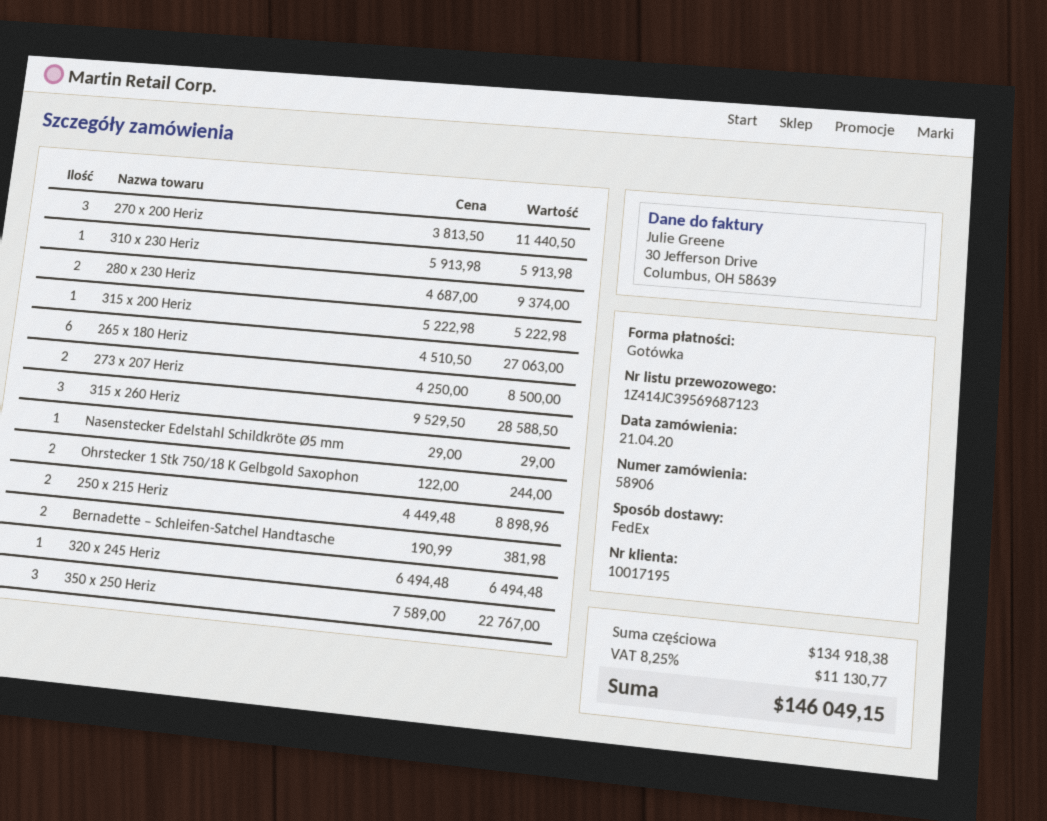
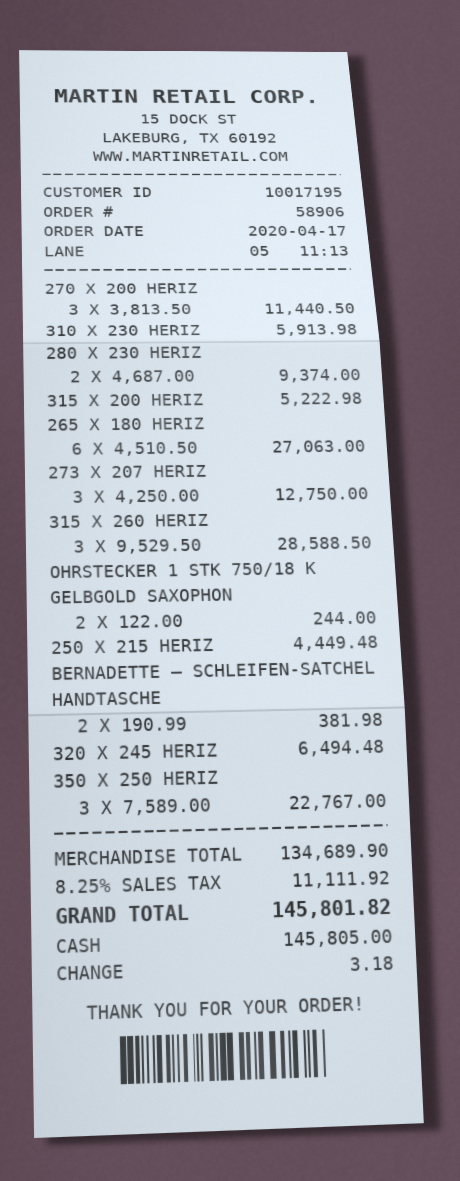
order date: 2020-04-21 -> 2020-04-17
273 x 207 Heriz: 2 x 4250.00 = 8500.00 -> 3 x 4250.00 = 12750.00
Nasenstecker Edelstahl Schildkröte Ø5 mm: 1 x 29.00 = 29.00 -> none
250 x 215 Heriz: 2 x 4449.48 = 8898.96 -> 1 x 4449.48 = 4449.48
subtotal: 134918.38 -> 134689.90
tax: 8.25% = 11130.77 -> 8.25% = 11111.92
total: 146049.15 -> 145801.82

